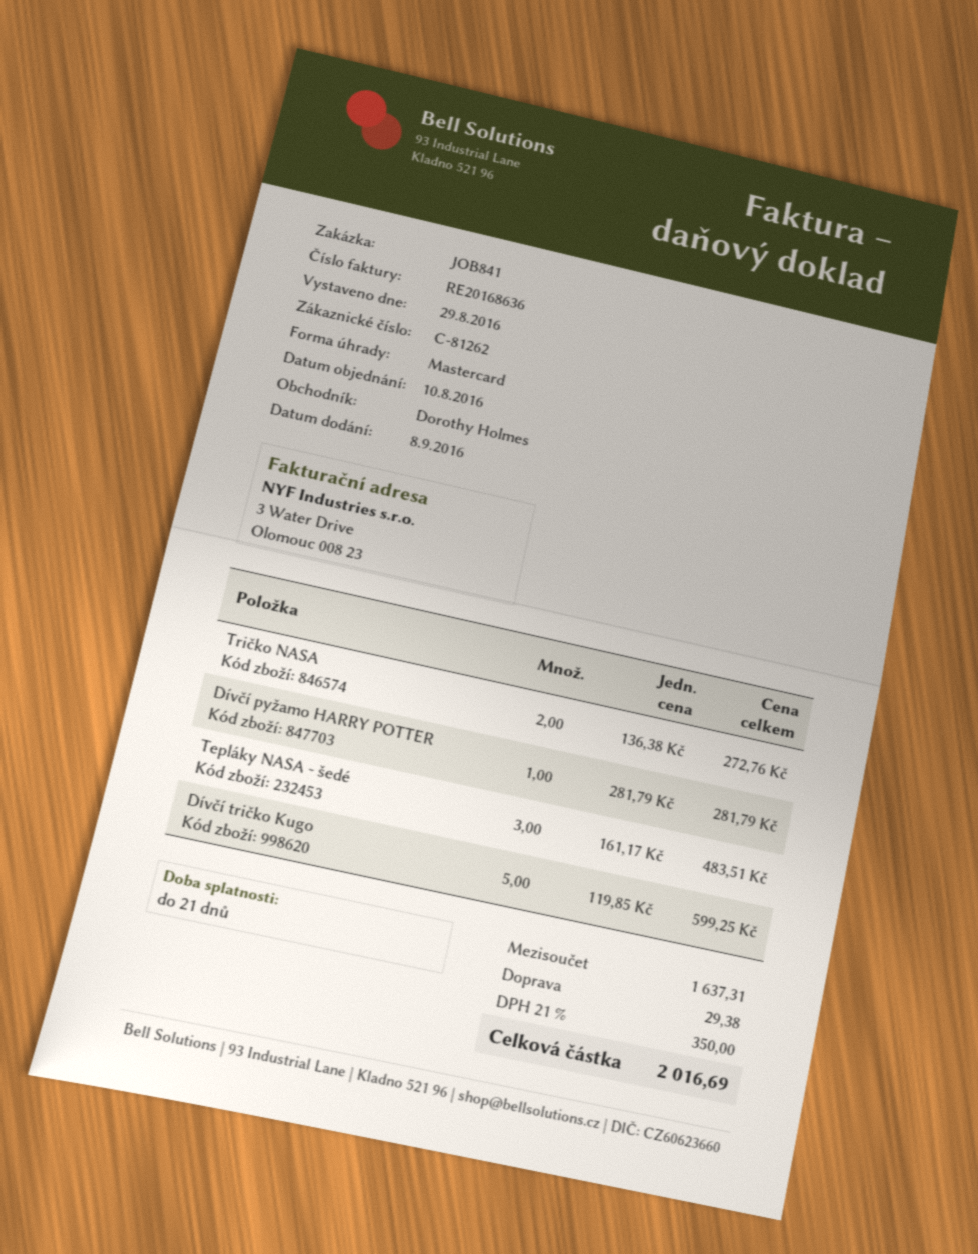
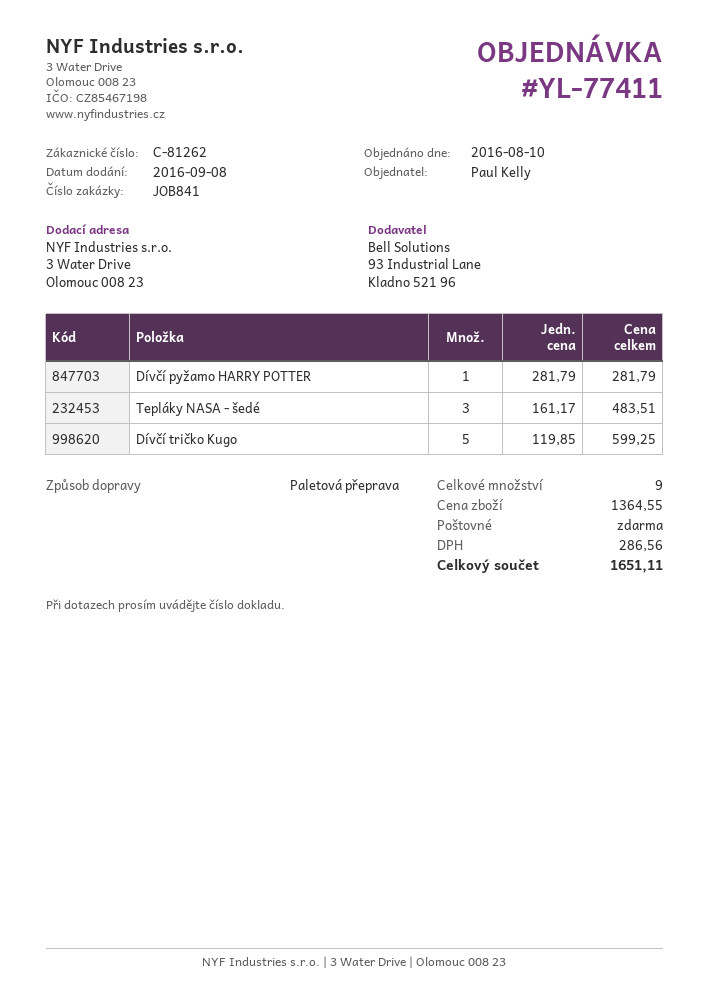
Tričko NASA: 2 x 136.38 = 272.76 -> none
subtotal: 1637.31 -> 1364.55
shipping: 29.38 -> 0.00
tax: 350.00 -> 286.56
total: 2016.69 -> 1651.11

